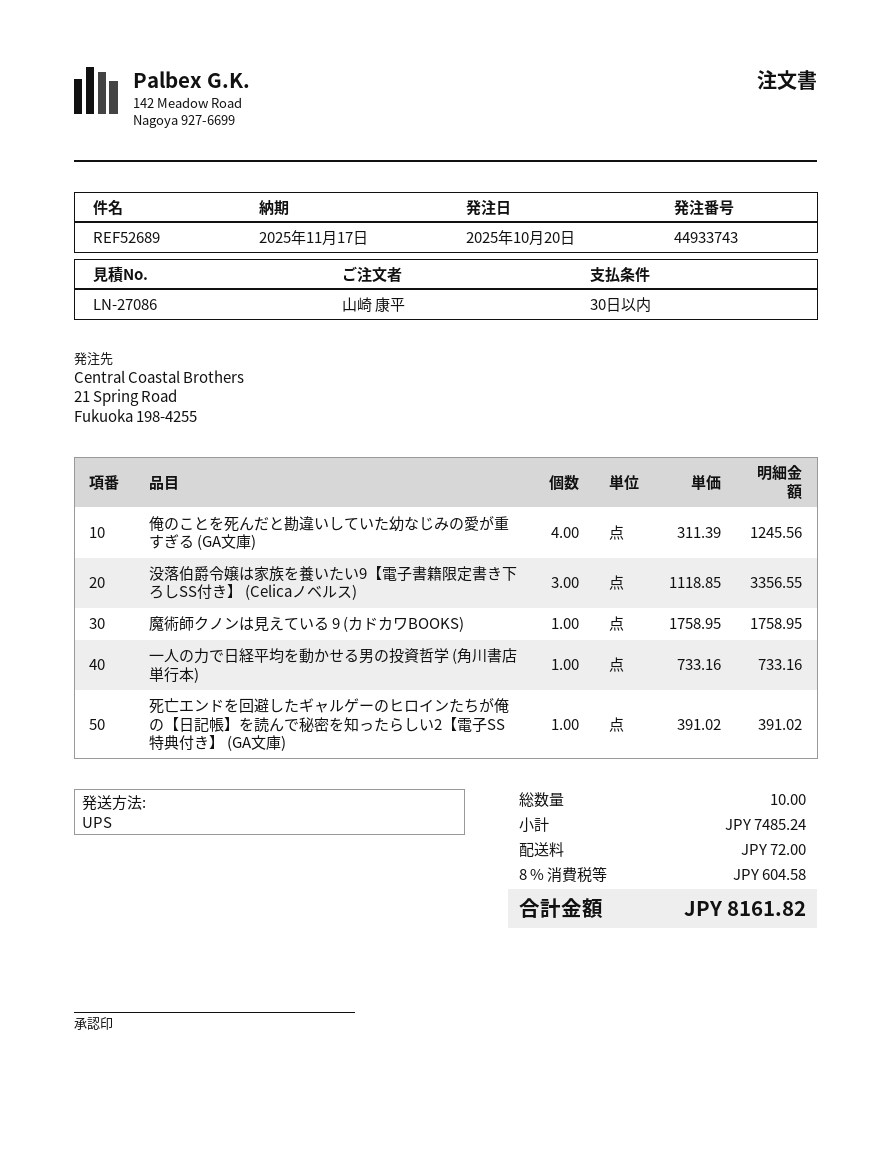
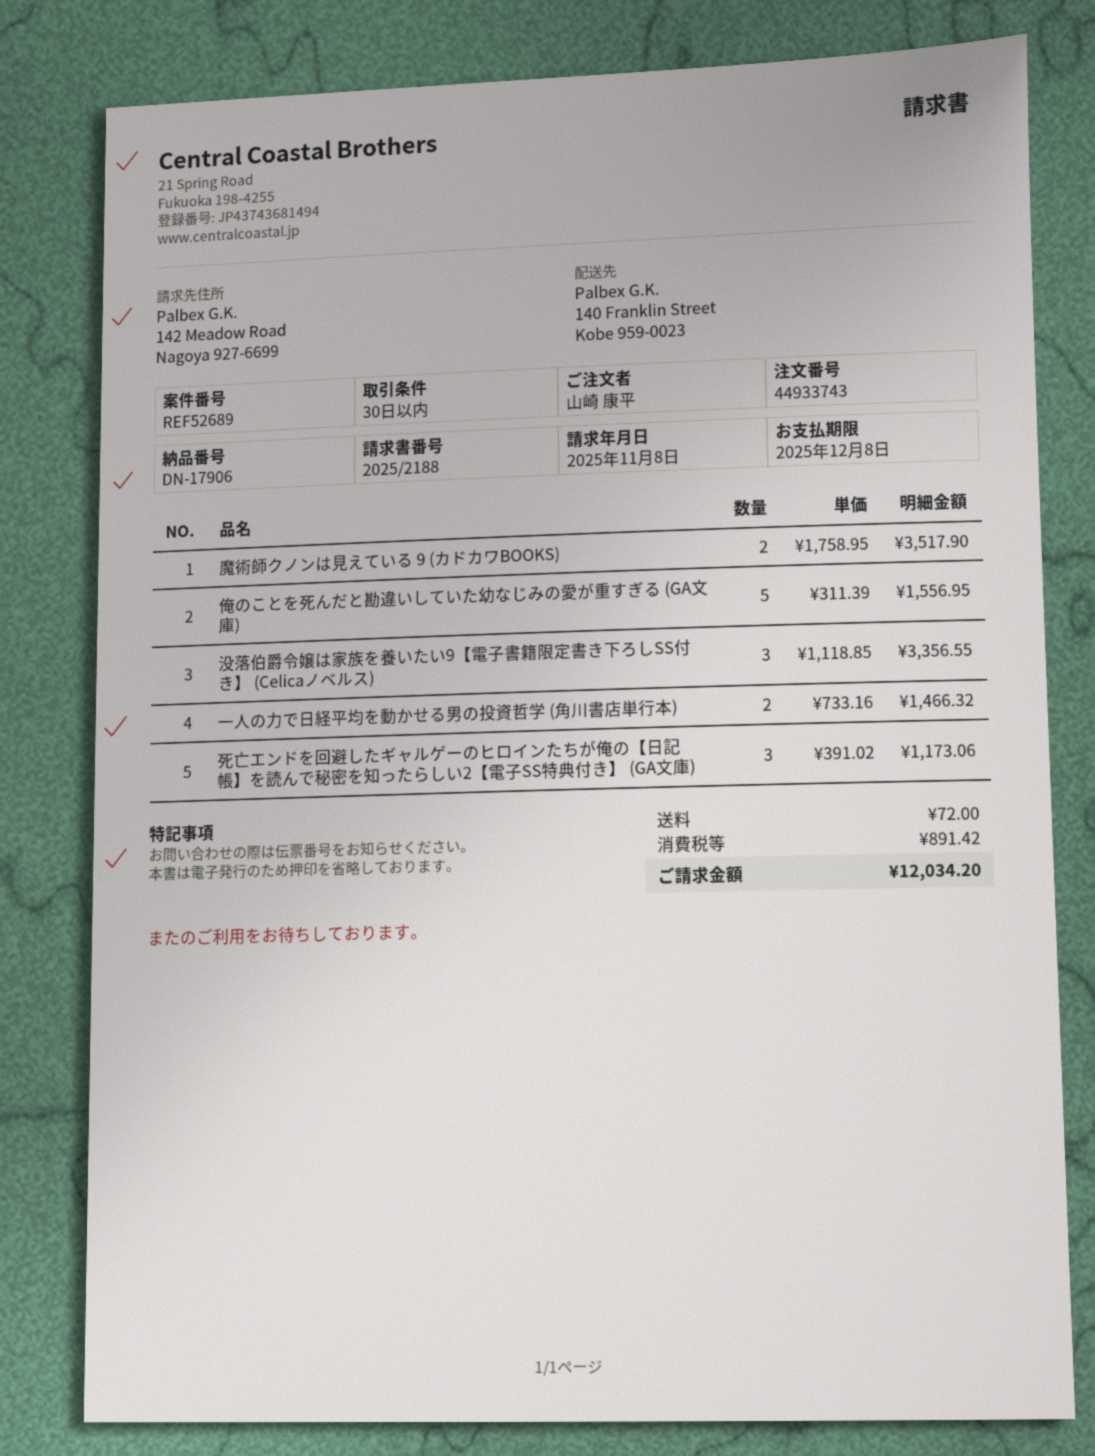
俺のことを死んだと勘違いしていた幼なじみの愛が重すぎる (GA文庫): 4 x 311.39 = 1245.56 -> 5 x 311.39 = 1556.95
魔術師クノンは見えている 9 (カドカワBOOKS): 1 x 1758.95 = 1758.95 -> 2 x 1758.95 = 3517.90
一人の力で日経平均を動かせる男の投資哲学 (角川書店単行本): 1 x 733.16 = 733.16 -> 2 x 733.16 = 1466.32
死亡エンドを回避したギャルゲーのヒロインたちが俺の【日記帳】を読んで秘密を知ったらしい2【電子SS特典付き】 (GA文庫): 1 x 391.02 = 391.02 -> 3 x 391.02 = 1173.06
tax: 604.58 -> 891.42
total: 8161.82 -> 12034.20

